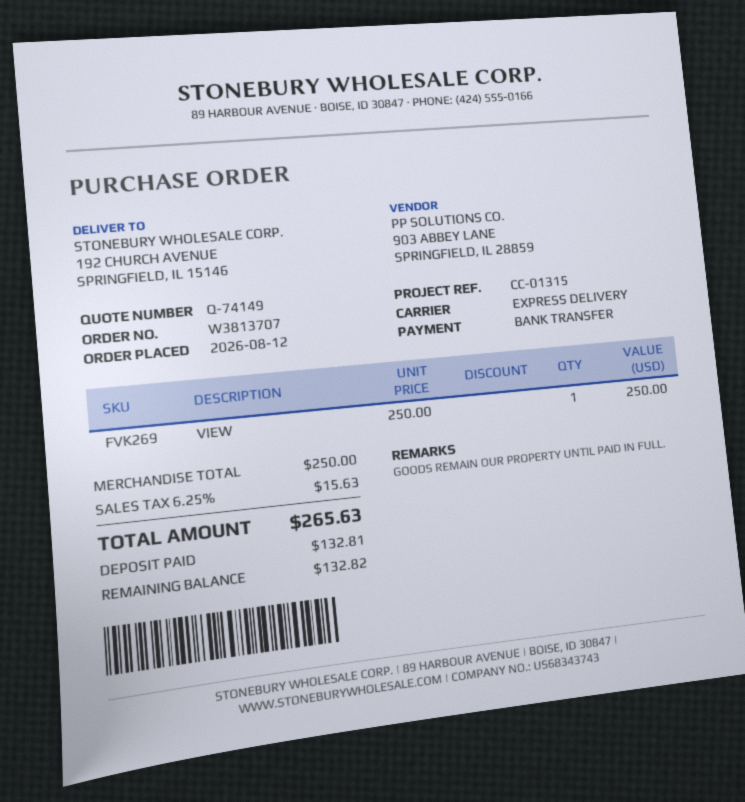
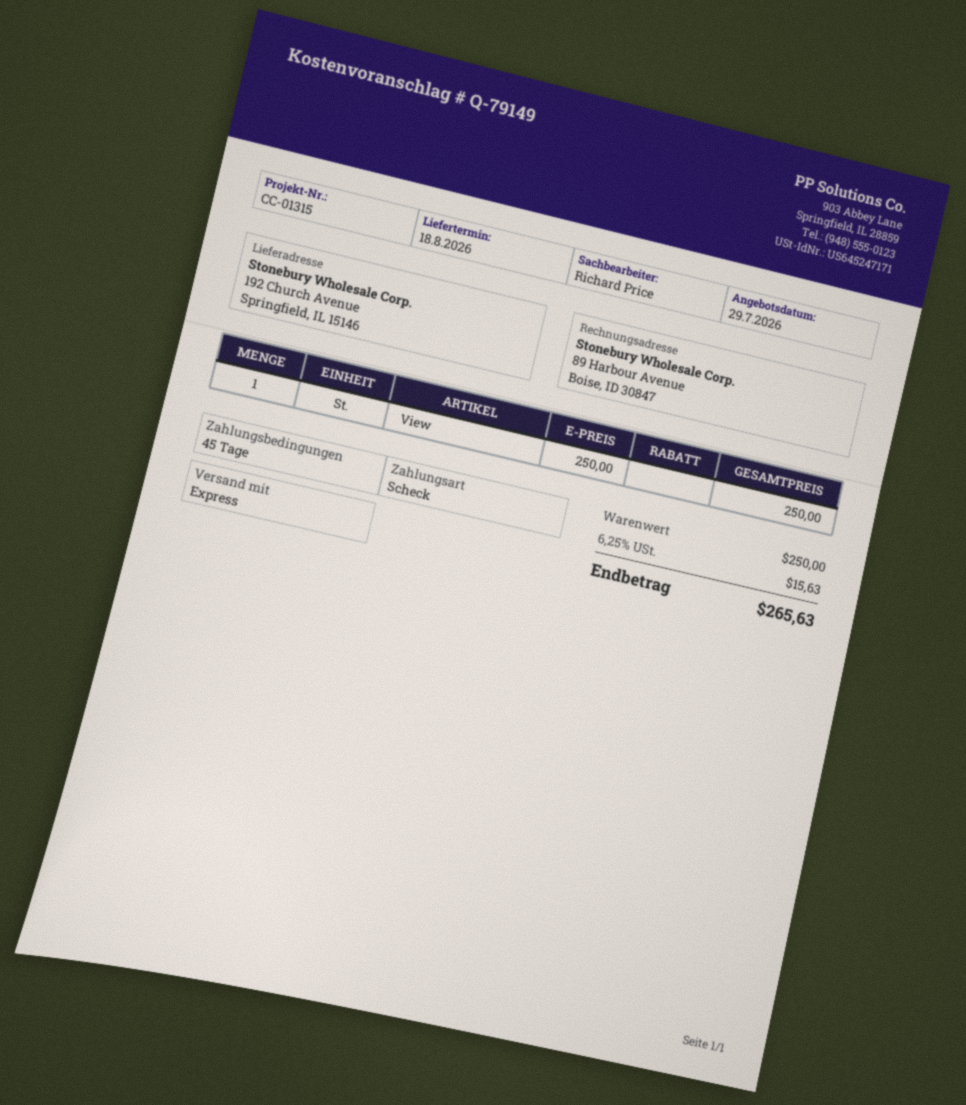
quote number: Q-74149 -> Q-79149
payment method: bank transfer -> cheque

